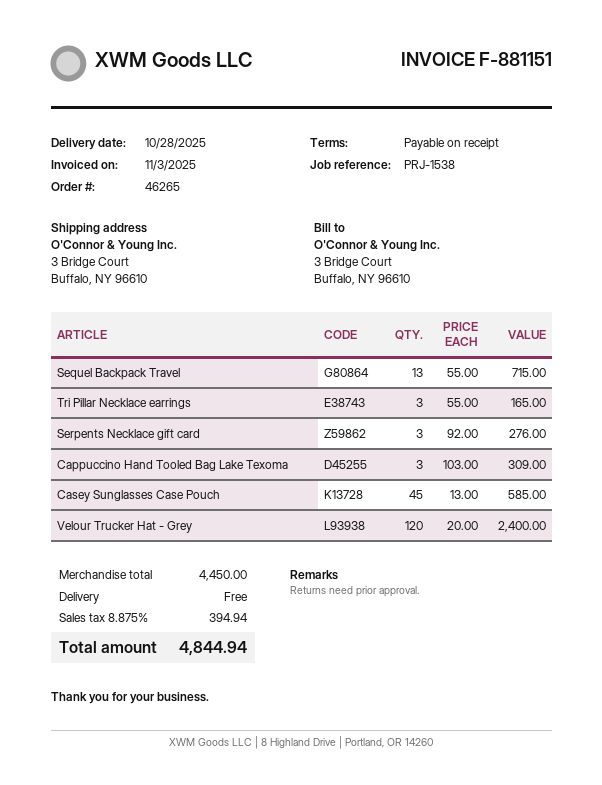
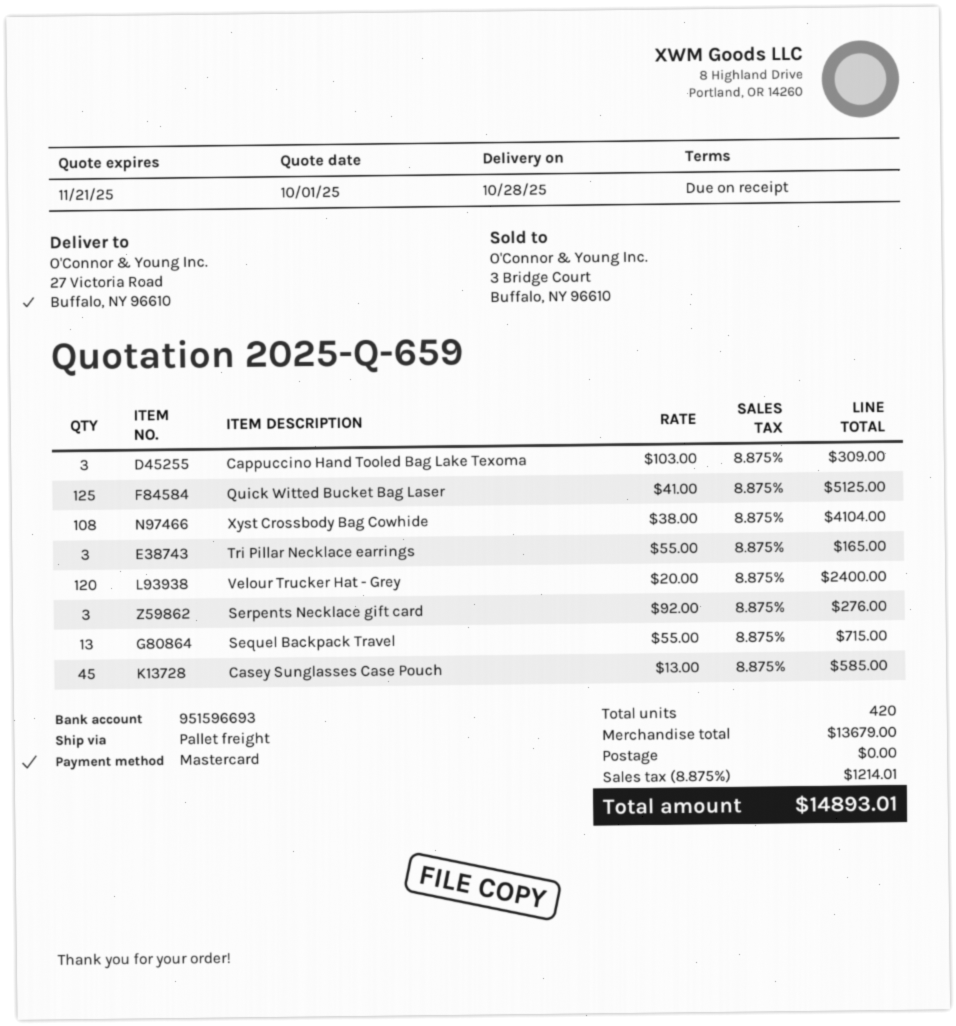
ship to: 3 Bridge Court, Buffalo, NY 96610 -> 27 Victoria Road, Buffalo, NY 96610
Quick Witted Bucket Bag Laser: none -> 125 x 41.00 = 5125.00
Xyst Crossbody Bag Cowhide: none -> 108 x 38.00 = 4104.00
subtotal: 4450.00 -> 13679.00
tax: 8.875% = 394.94 -> 8.875% = 1214.01
total: 4844.94 -> 14893.01

